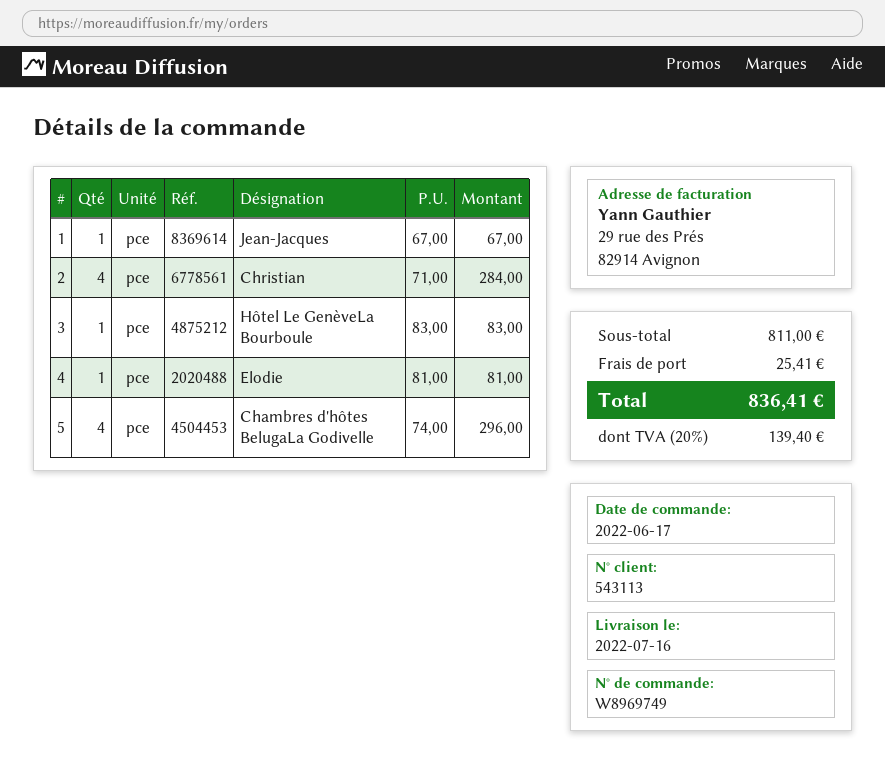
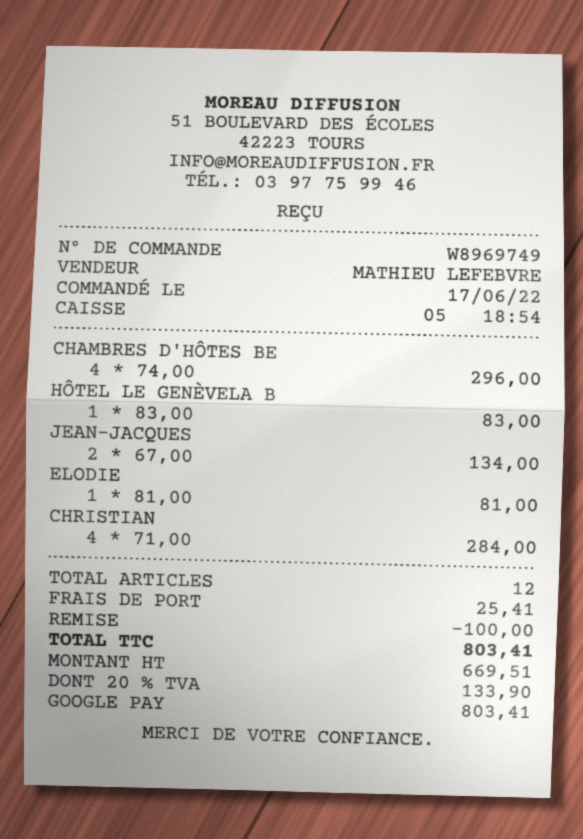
Jean-Jacques: 1 x 67.00 = 67.00 -> 2 x 67.00 = 134.00
discount: none -> 100.00
tax: 20% = 139.40 -> 20% = 133.90
total: 836.41 -> 803.41

